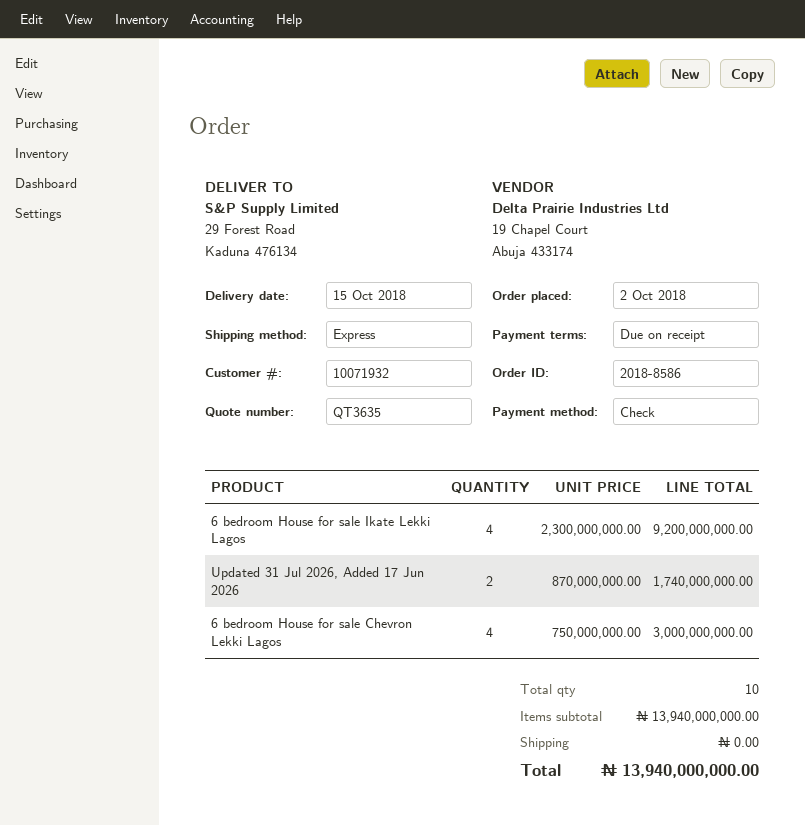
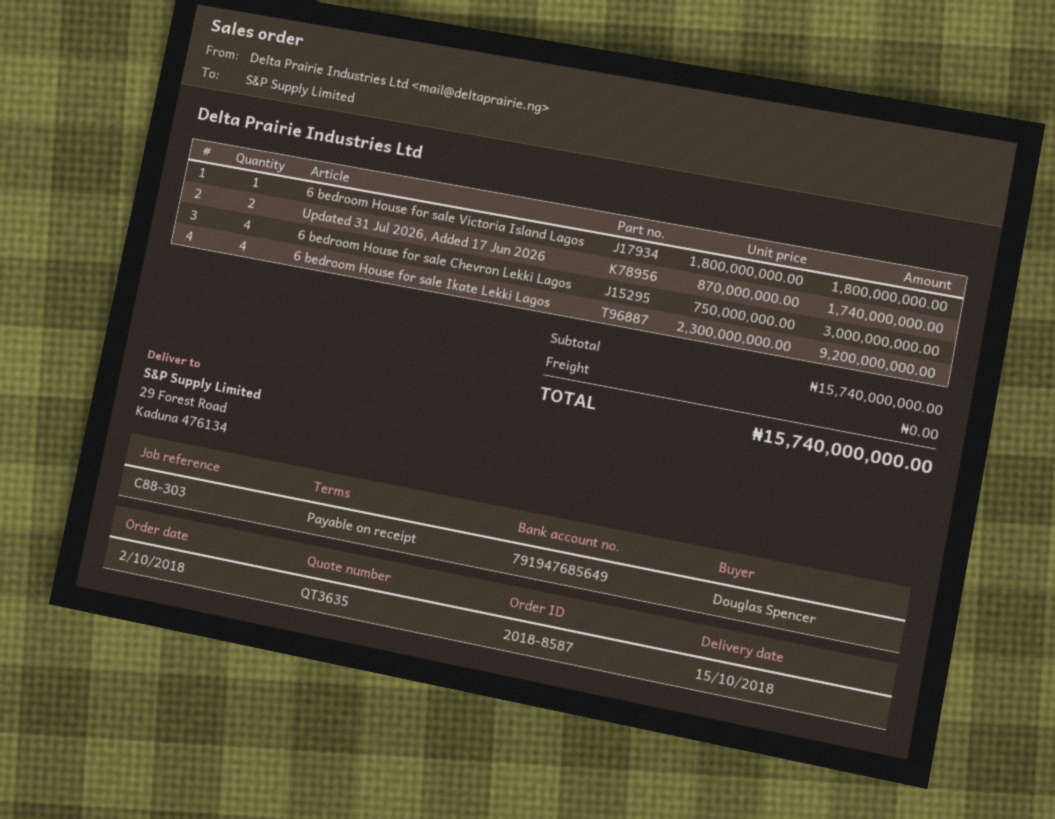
order number: 2018-8586 -> 2018-8587
6 bedroom House for sale Victoria Island Lagos: none -> 1 x 1800000000.00 = 1800000000.00
subtotal: 13940000000.00 -> 15740000000.00
total: 13940000000.00 -> 15740000000.00

